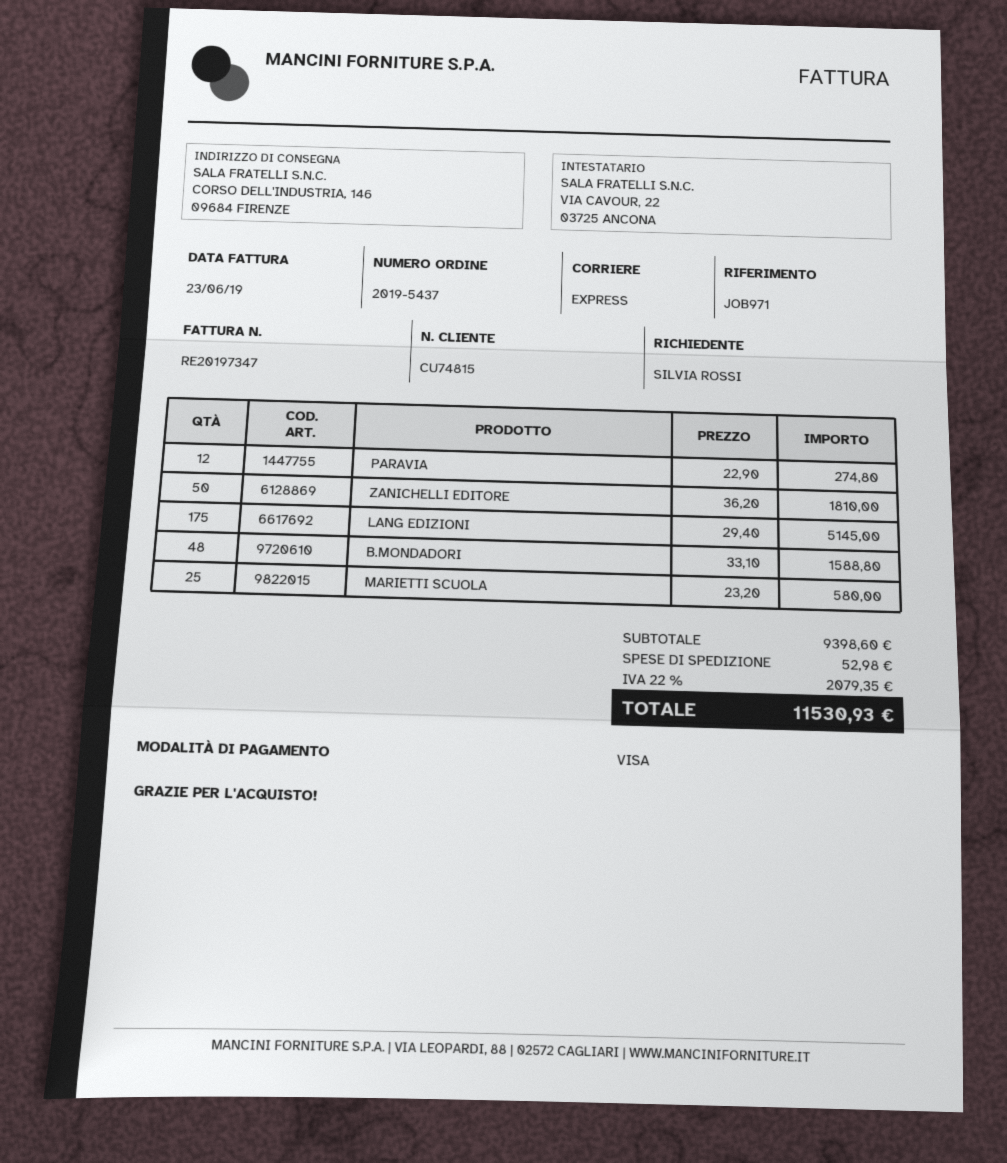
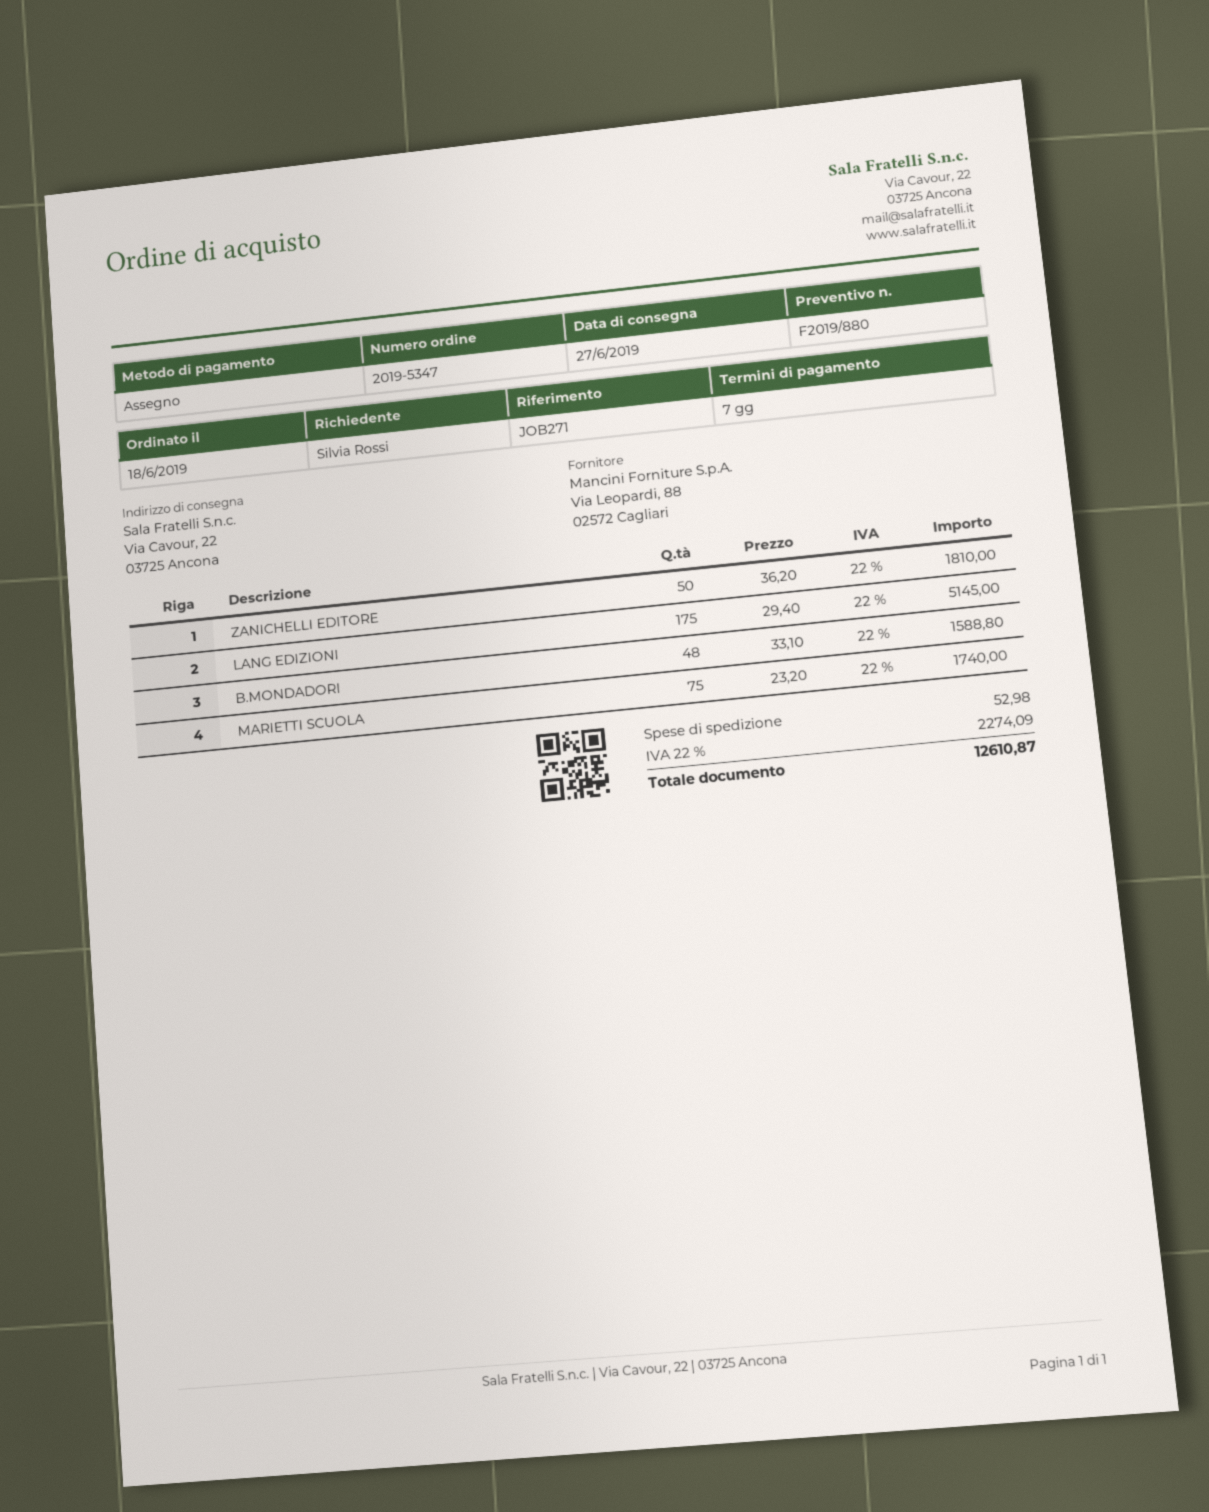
order number: 2019-5437 -> 2019-5347
reference: JOB971 -> JOB271
payment method: Visa -> cheque
ship to: CORSO DELL'INDUSTRIA, 146, 09684 FIRENZE -> Via Cavour, 22, 03725 Ancona
PARAVIA: 12 x 22.90 = 274.80 -> none
MARIETTI SCUOLA: 25 x 23.20 = 580.00 -> 75 x 23.20 = 1740.00
tax: 22% = 2079.35 -> 22% = 2274.09
total: 11530.93 -> 12610.87

